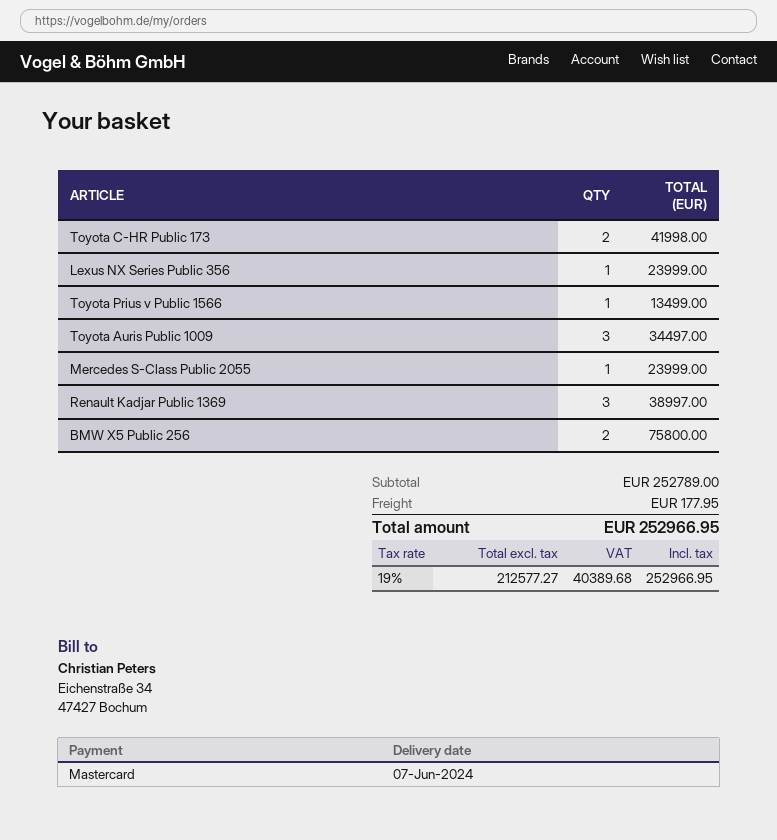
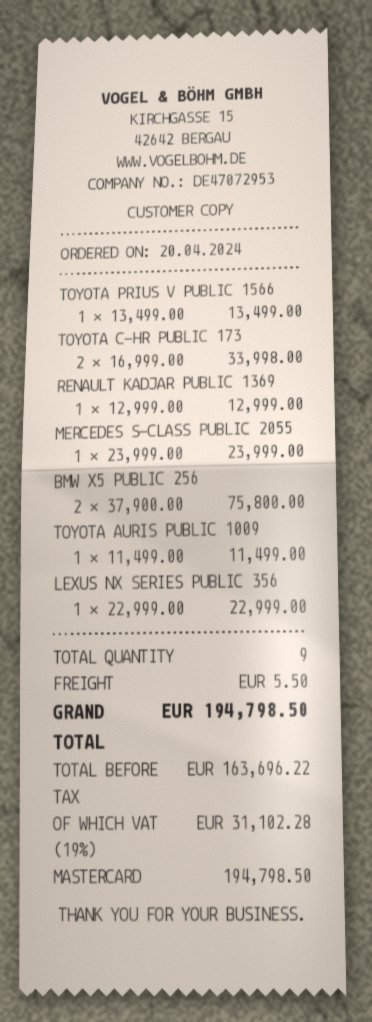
Toyota C-HR Public 173: 2 for 41998.00 -> 2 for 33998.00
Lexus NX Series Public 356: 1 for 23999.00 -> 1 for 22999.00
Toyota Auris Public 1009: 3 for 34497.00 -> 1 for 11499.00
Renault Kadjar Public 1369: 3 for 38997.00 -> 1 for 12999.00
shipping: 177.95 -> 5.50
net: 212577.27 -> 163696.22
tax: 19% = 40389.68 -> 19% = 31102.28
total: 252966.95 -> 194798.50

